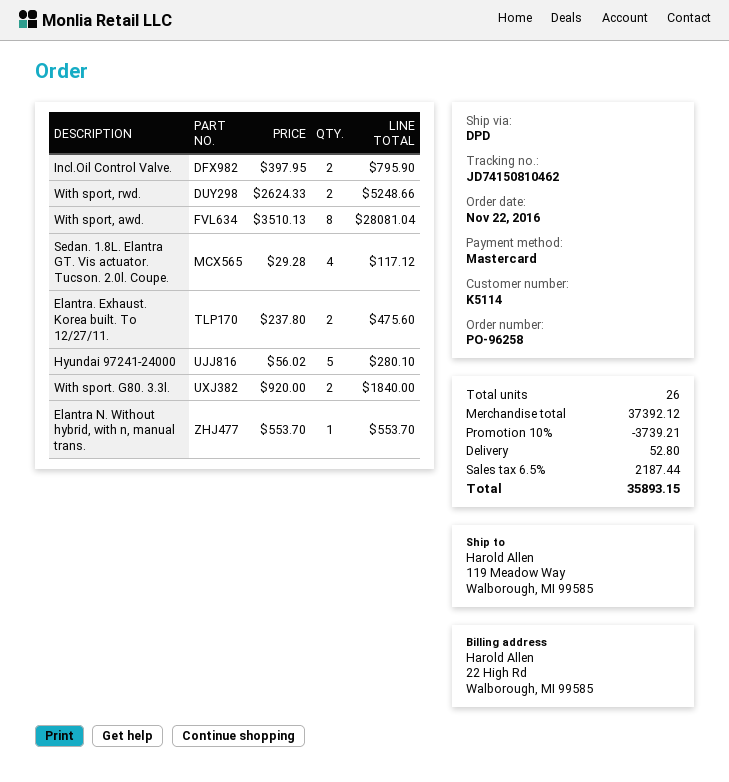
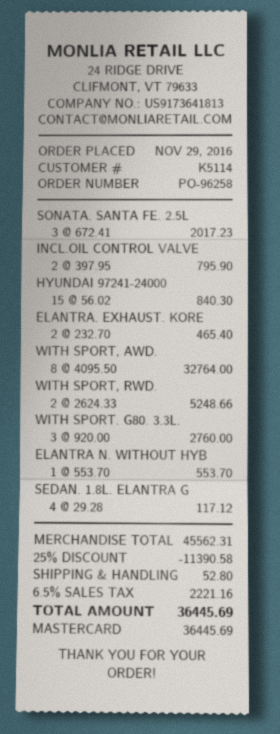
order date: 2016-11-22 -> 2016-11-29
With sport, awd.: 8 x 3510.13 = 28081.04 -> 8 x 4095.50 = 32764.00
Elantra. Exhaust. Korea built. To 12/27/11.: 2 x 237.80 = 475.60 -> 2 x 232.70 = 465.40
Hyundai 97241-24000: 5 x 56.02 = 280.10 -> 15 x 56.02 = 840.30
With sport. G80. 3.3l.: 2 x 920.00 = 1840.00 -> 3 x 920.00 = 2760.00
SONATA. SANTA FE. 2.5L: none -> 3 x 672.41 = 2017.23
subtotal: 37392.12 -> 45562.31
discount: 10% = 3739.21 -> 25% = 11390.58
tax: 6.5% = 2187.44 -> 6.5% = 2221.16
total: 35893.15 -> 36445.69

